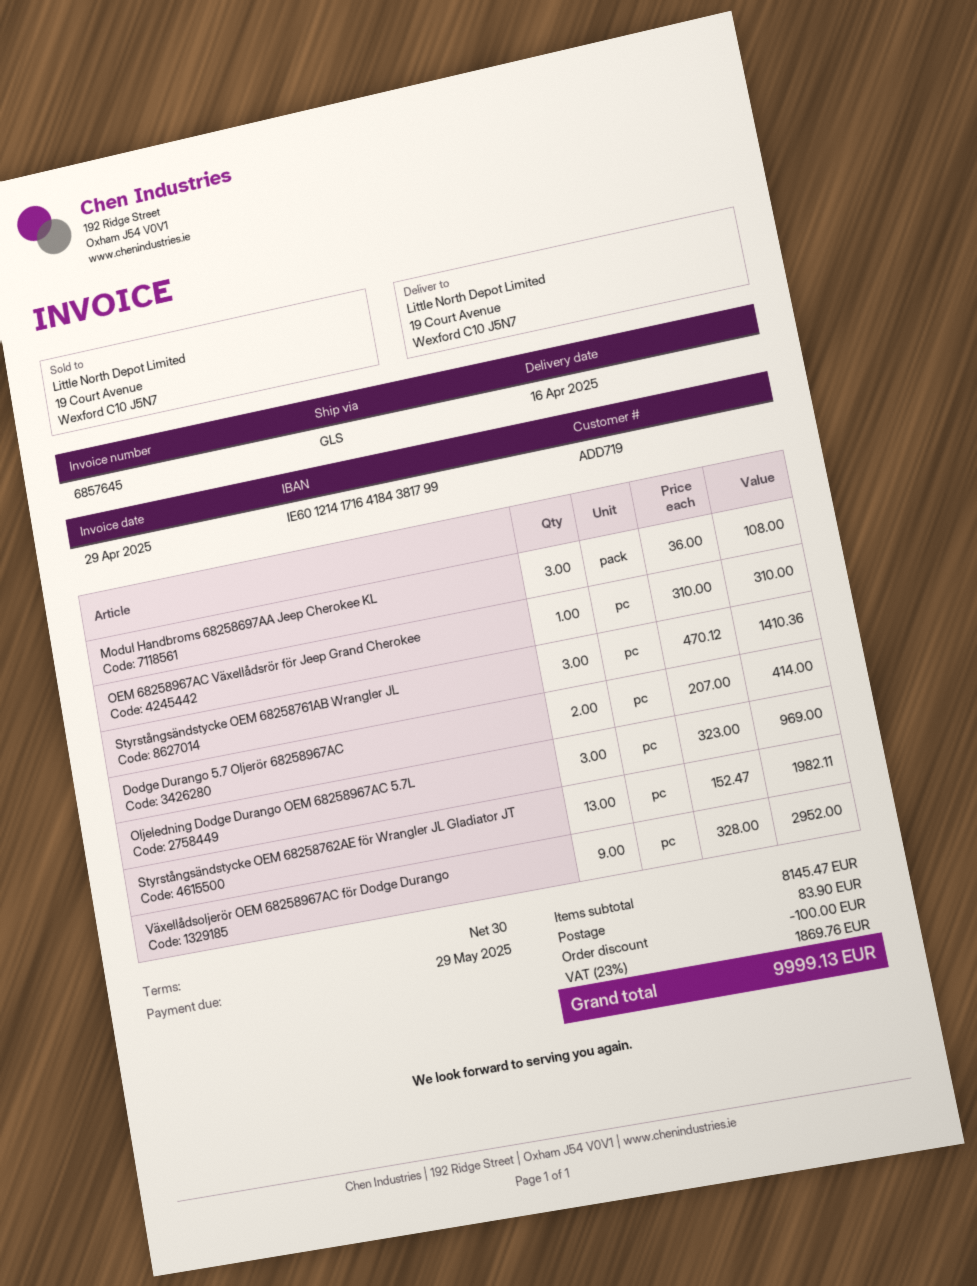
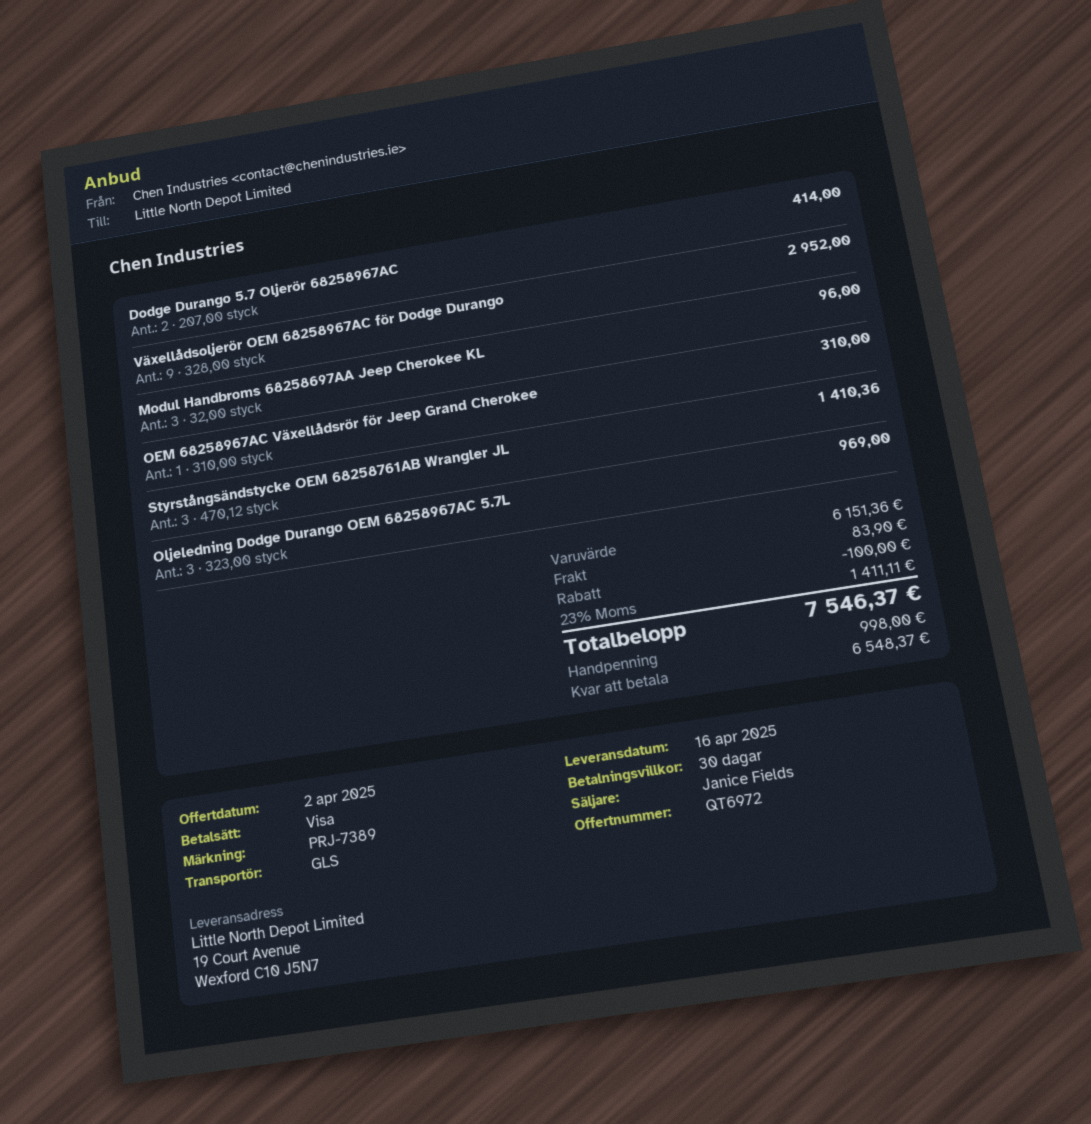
Modul Handbroms 68258697AA Jeep Cherokee KL: 3 x 36.00 = 108.00 -> 3 x 32.00 = 96.00
Styrstångsändstycke OEM 68258762AE för Wrangler JL Gladiator JT: 13 x 152.47 = 1982.11 -> none
subtotal: 8145.47 -> 6151.36
tax: 23% = 1869.76 -> 23% = 1411.11
total: 9999.13 -> 7546.37

